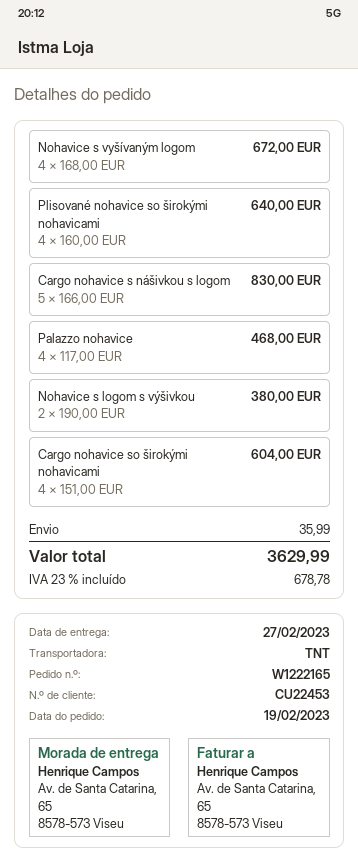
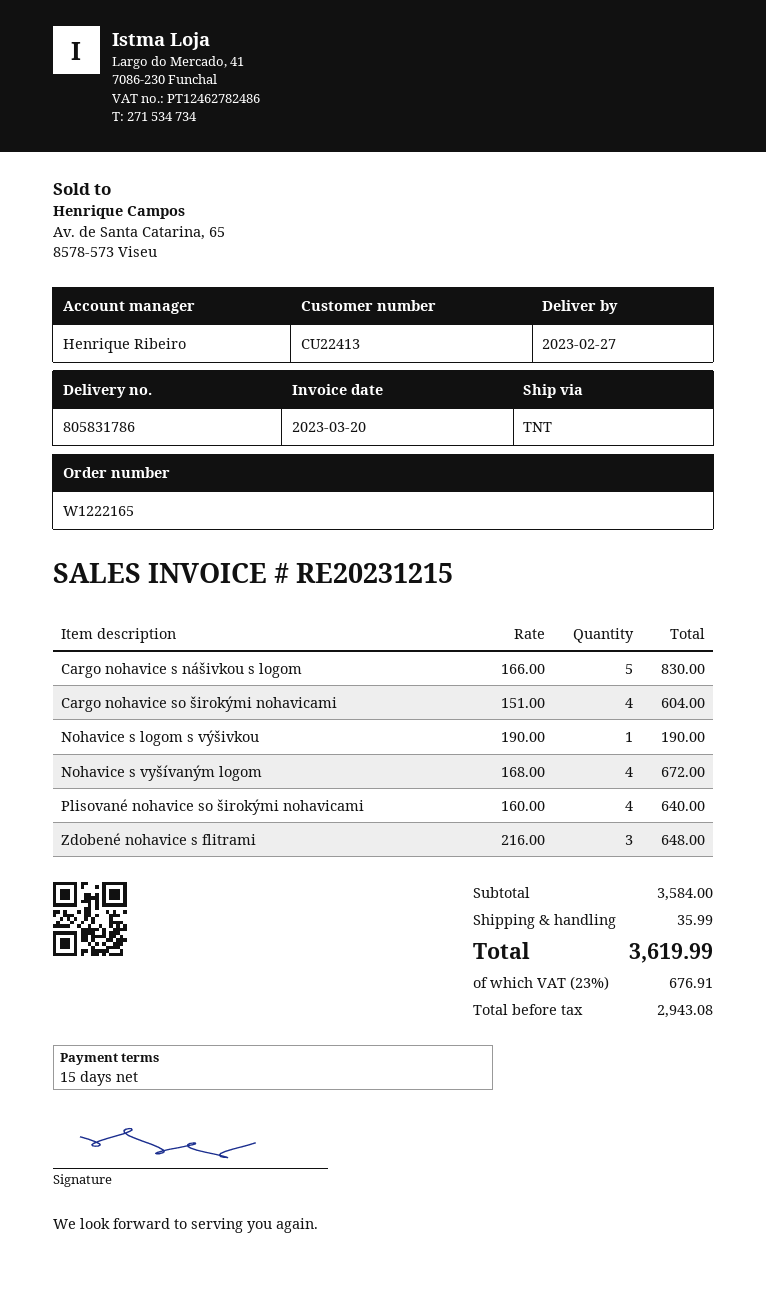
customer number: CU22453 -> CU22413
Palazzo nohavice: 4 x 117.00 = 468.00 -> none
Nohavice s logom s výšivkou: 2 x 190.00 = 380.00 -> 1 x 190.00 = 190.00
Zdobené nohavice s flitrami: none -> 3 x 216.00 = 648.00
tax: 23% = 678.78 -> 23% = 676.91
total: 3629.99 -> 3619.99

